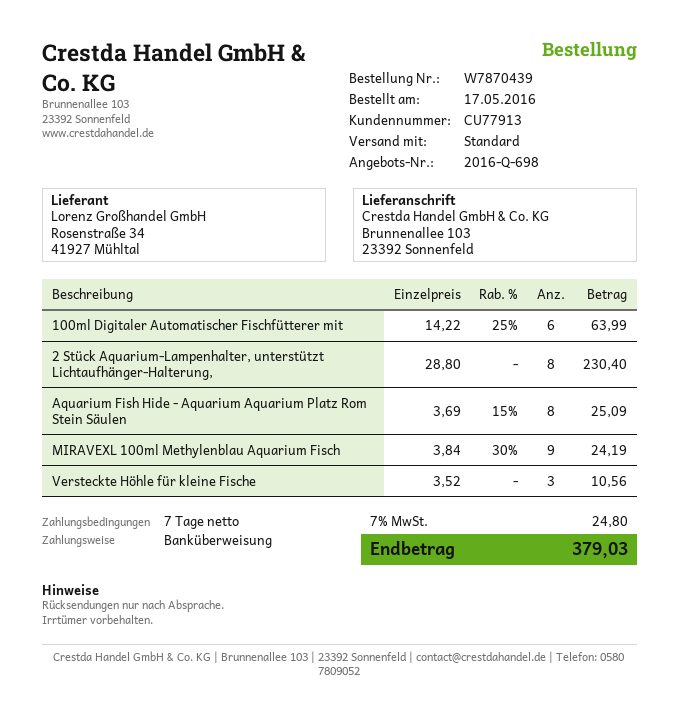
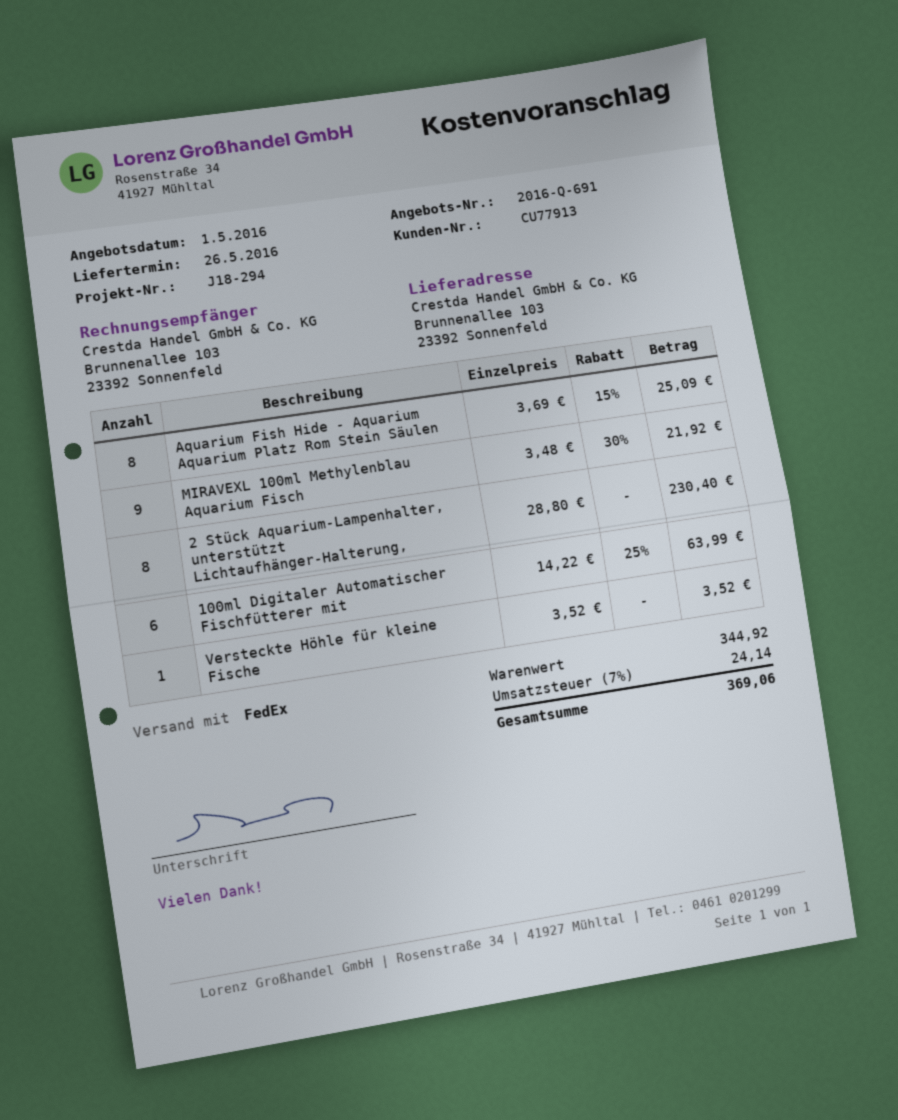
quote number: 2016-Q-698 -> 2016-Q-691
shipping method: standard -> FedEx
MIRAVEXL 100ml Methylenblau Aquarium Fisch: 9 x 3.84 - 30% = 24.19 -> 9 x 3.48 - 30% = 21.92
Versteckte Höhle für kleine Fische: 3 x 3.52 = 10.56 -> 1 x 3.52 = 3.52
tax: 7% = 24.80 -> 7% = 24.14
total: 379.03 -> 369.06

